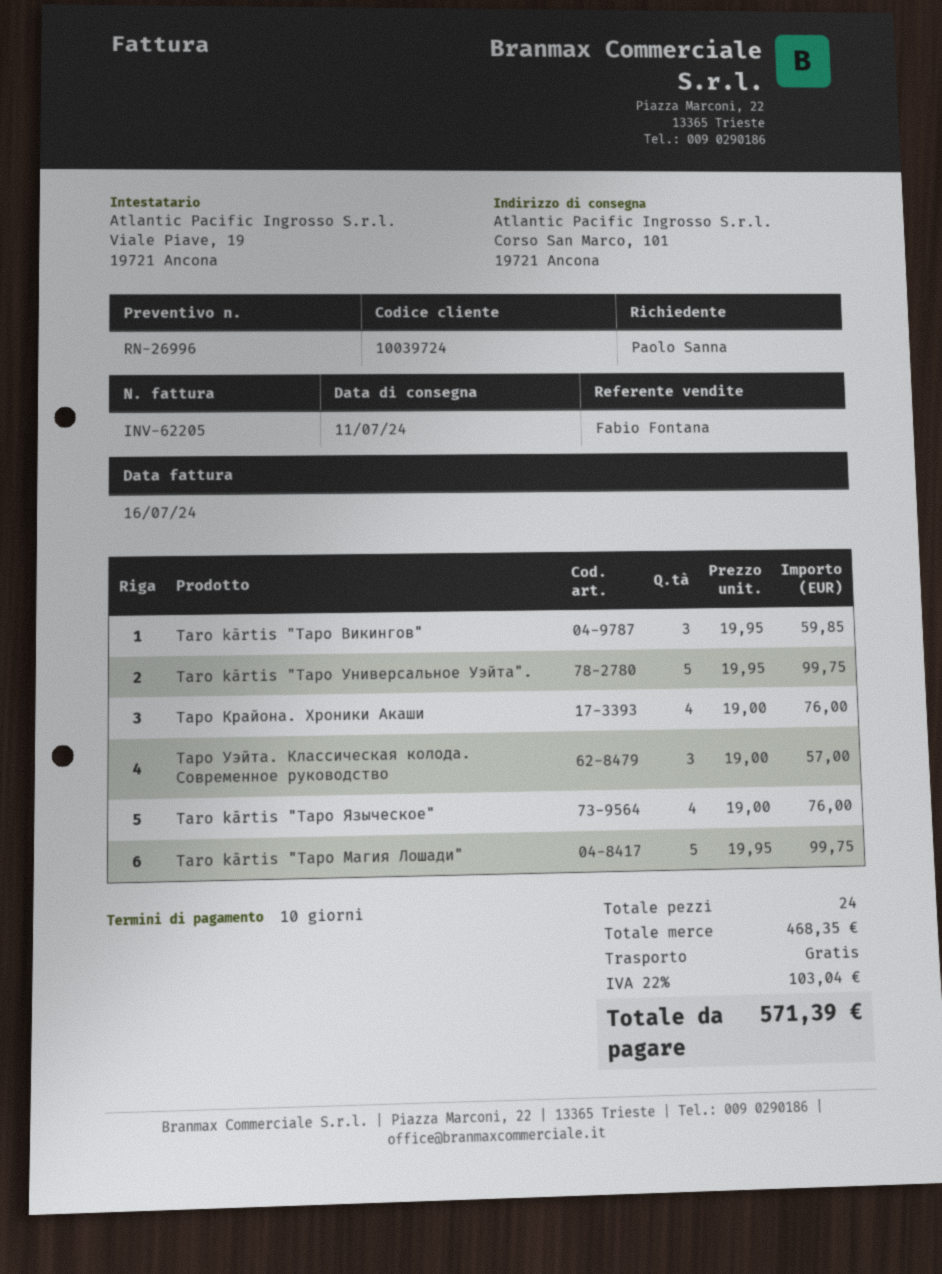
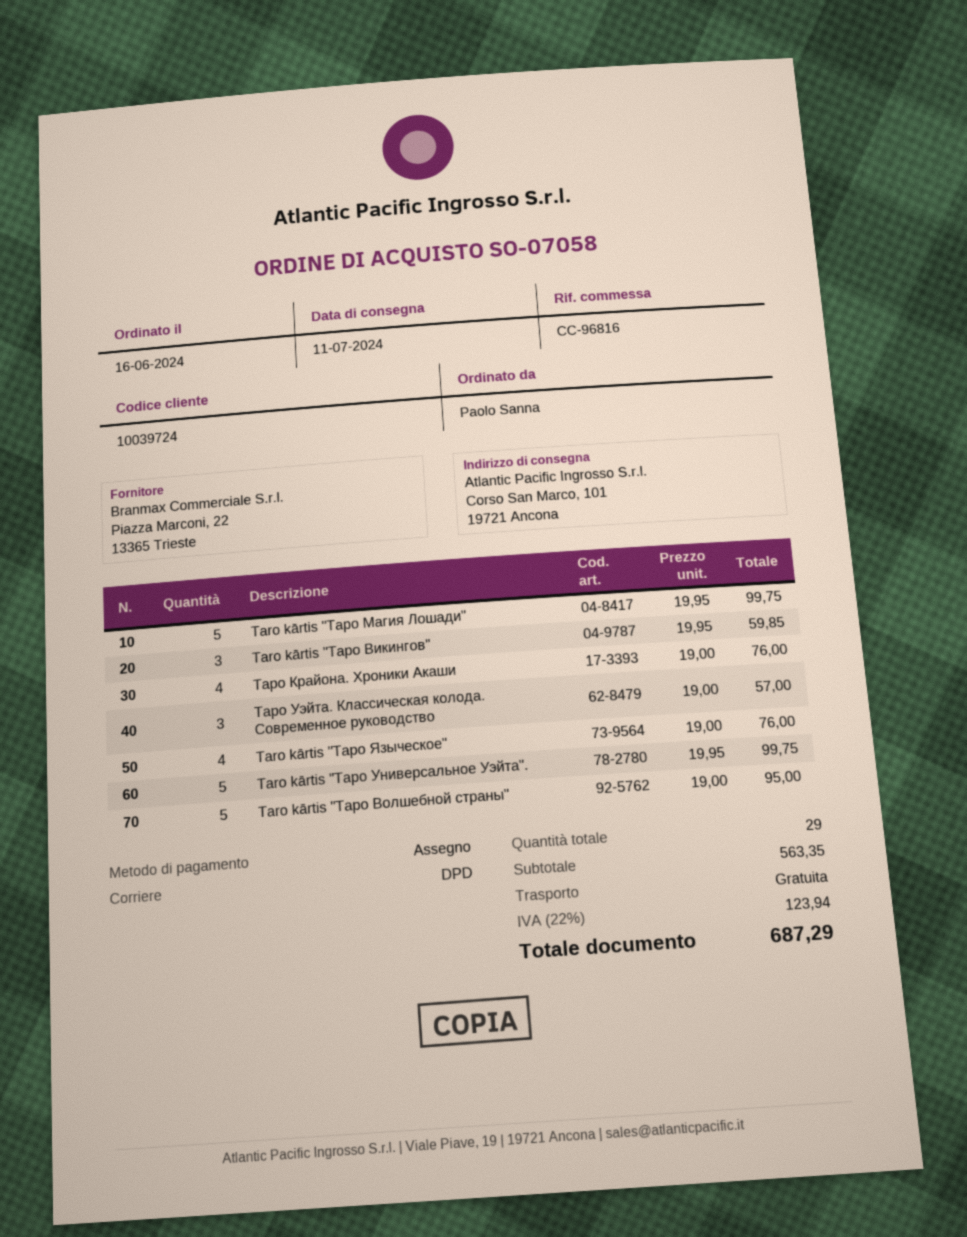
Taro kārtis "Таро Волшебной страны": none -> 5 x 19.00 = 95.00
total quantity: 24 -> 29
subtotal: 468.35 -> 563.35
tax: 22% = 103.04 -> 22% = 123.94
total: 571.39 -> 687.29

